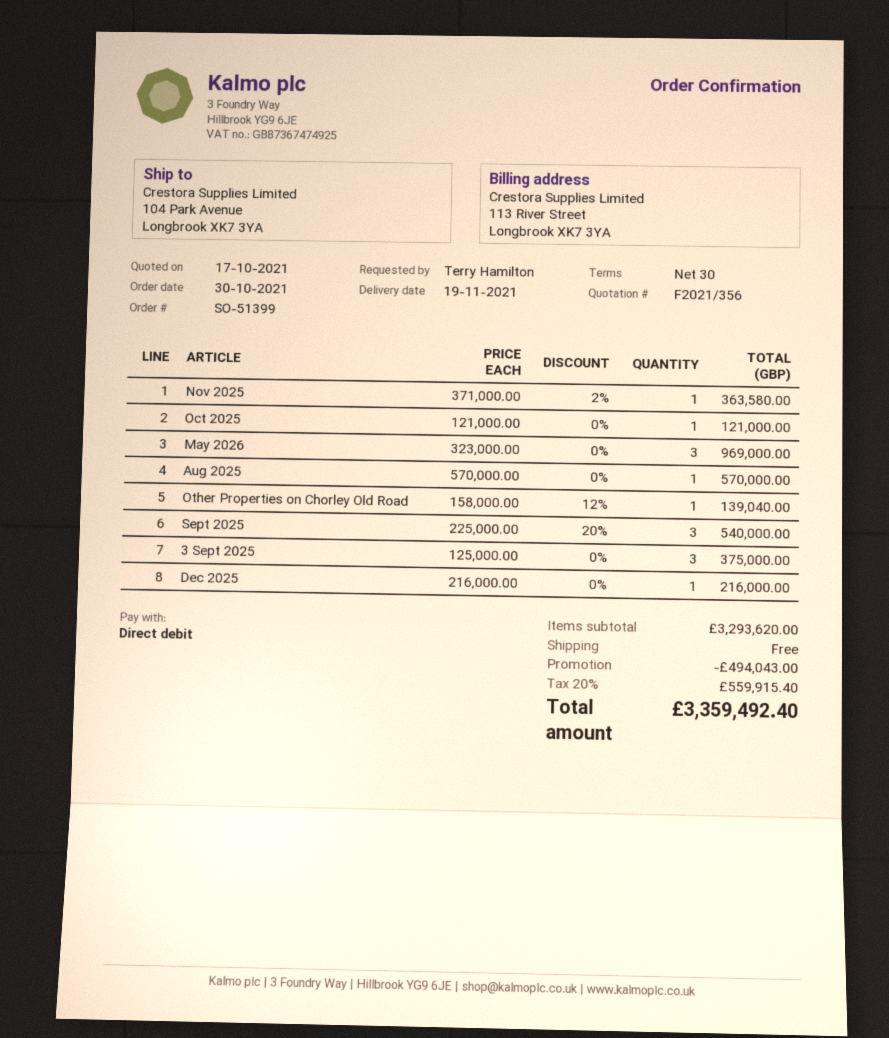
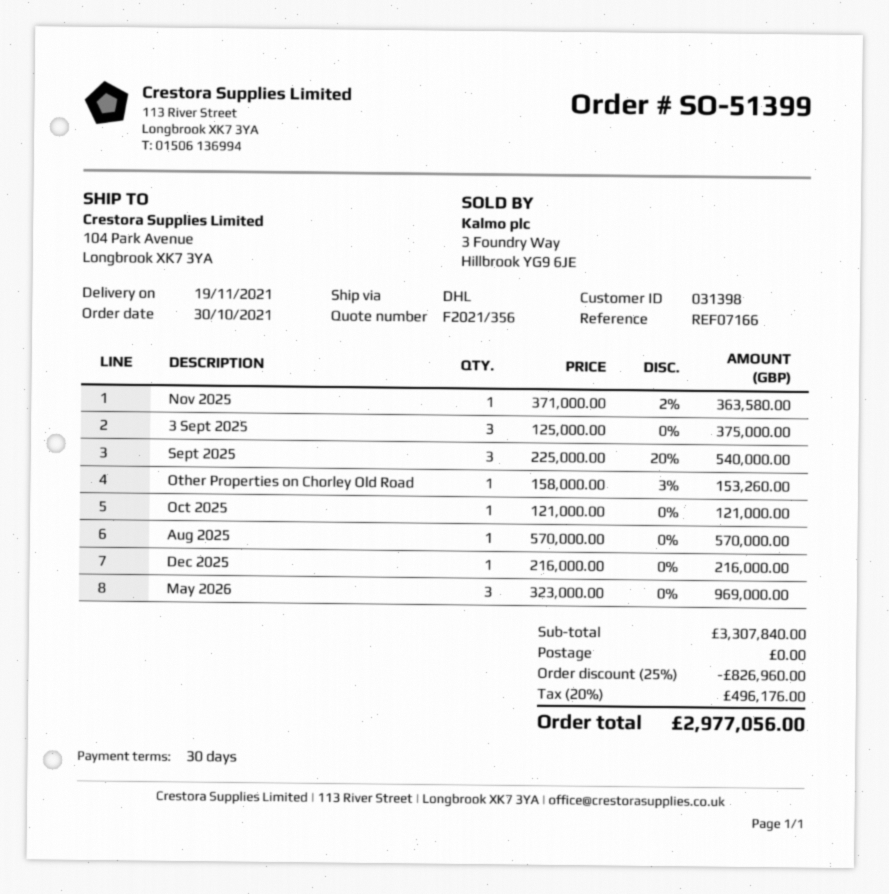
Other Properties on Chorley Old Road: 1 x 158000.00 - 12% = 139040.00 -> 1 x 158000.00 - 3% = 153260.00
subtotal: 3293620.00 -> 3307840.00
discount: 494043.00 -> 826960.00
tax: 20% = 559915.40 -> 20% = 496176.00
total: 3359492.40 -> 2977056.00

